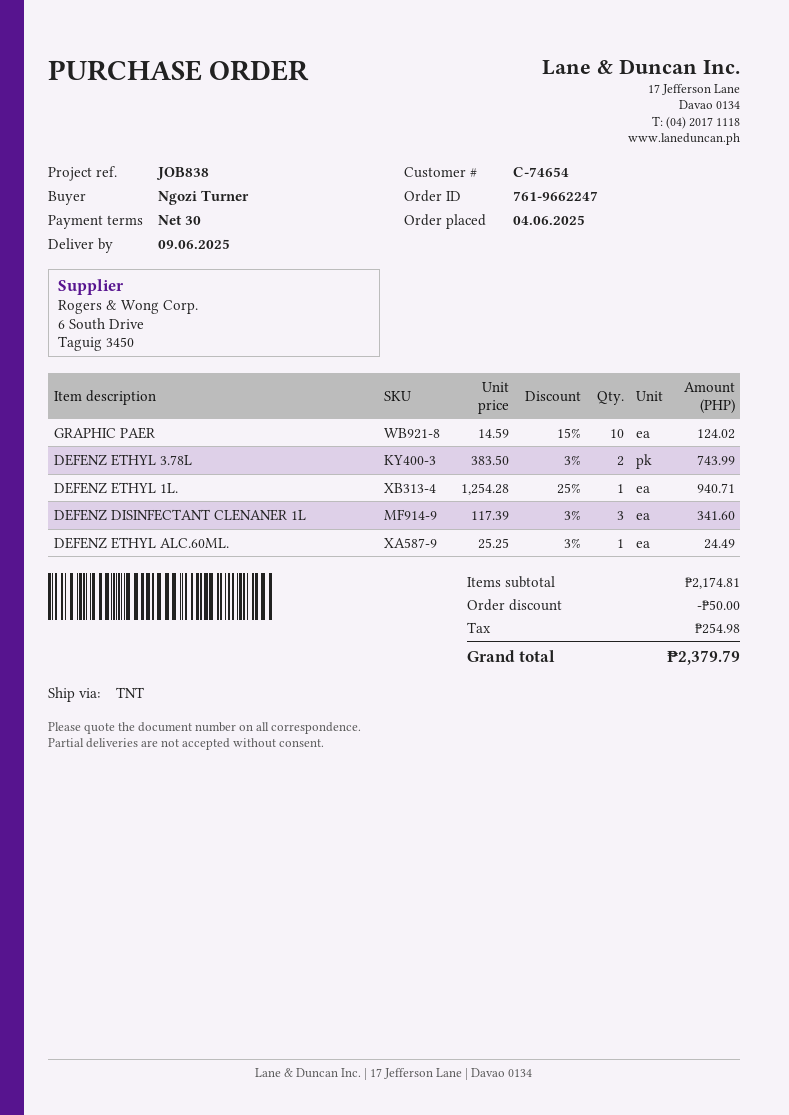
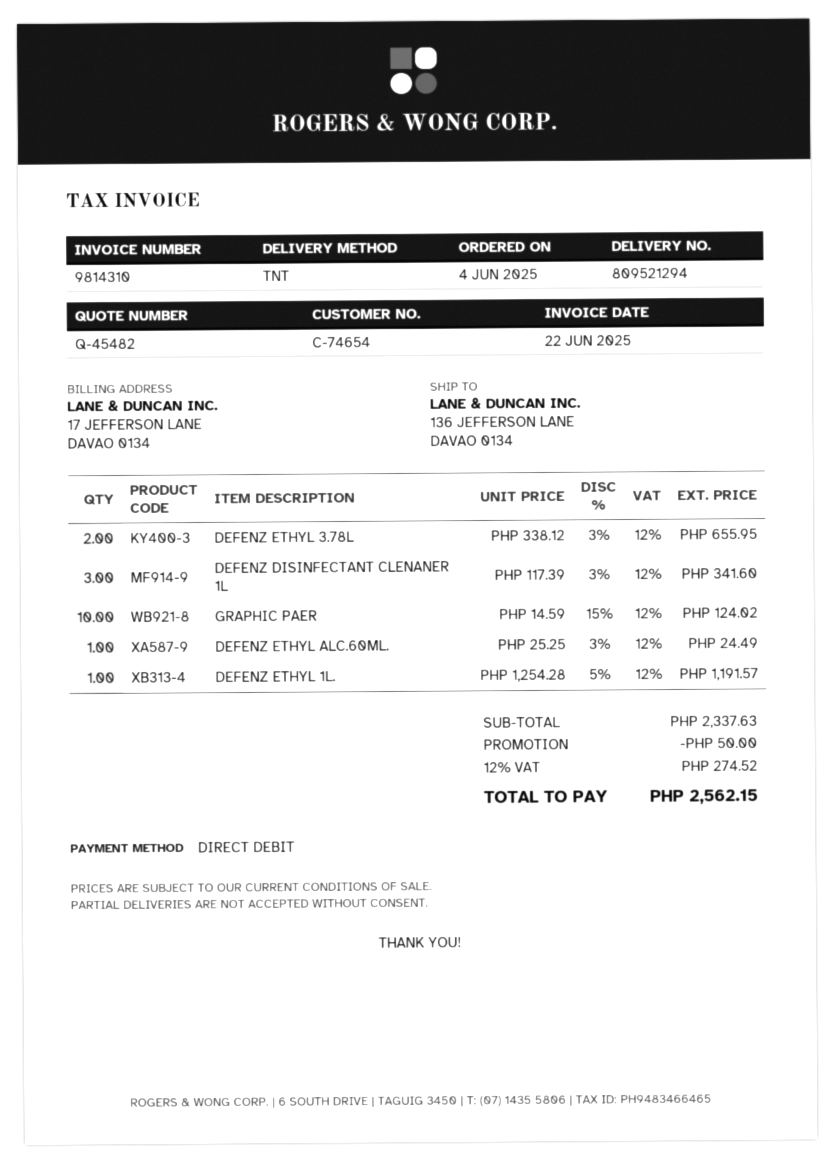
DEFENZ ETHYL 3.78L: 2 x 383.50 - 3% = 743.99 -> 2 x 338.12 - 3% = 655.95
DEFENZ ETHYL 1L.: 1 x 1254.28 - 25% = 940.71 -> 1 x 1254.28 - 5% = 1191.57
subtotal: 2174.81 -> 2337.63
tax: 254.98 -> 274.52
total: 2379.79 -> 2562.15

